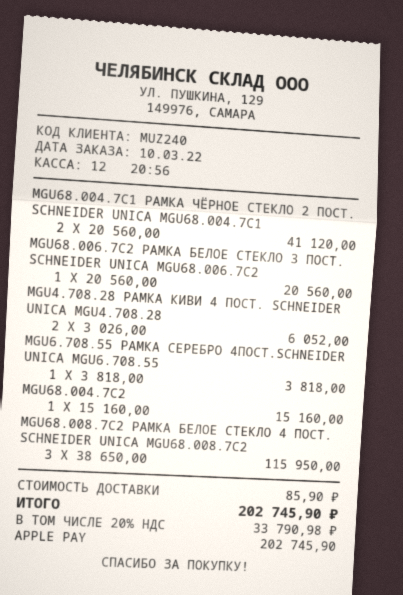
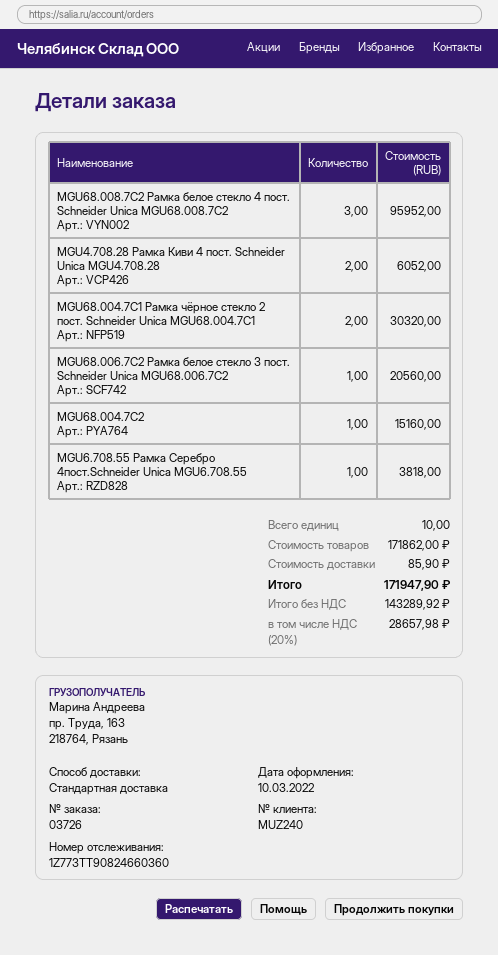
MGU68.004.7C1 РАМКА ЧЁРНОЕ СТЕКЛО 2 ПОСТ. SCHNEIDER UNICA MGU68.004.7C1: 2 for 41120.00 -> 2 for 30320.00
MGU68.008.7C2 РАМКА БЕЛОЕ СТЕКЛО 4 ПОСТ. SCHNEIDER UNICA MGU68.008.7C2: 3 for 115950.00 -> 3 for 95952.00
tax: 20% = 33790.98 -> 20% = 28657.98
total: 202745.90 -> 171947.90

